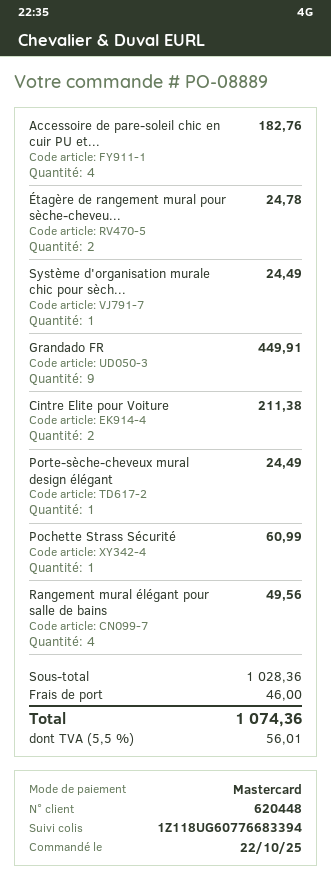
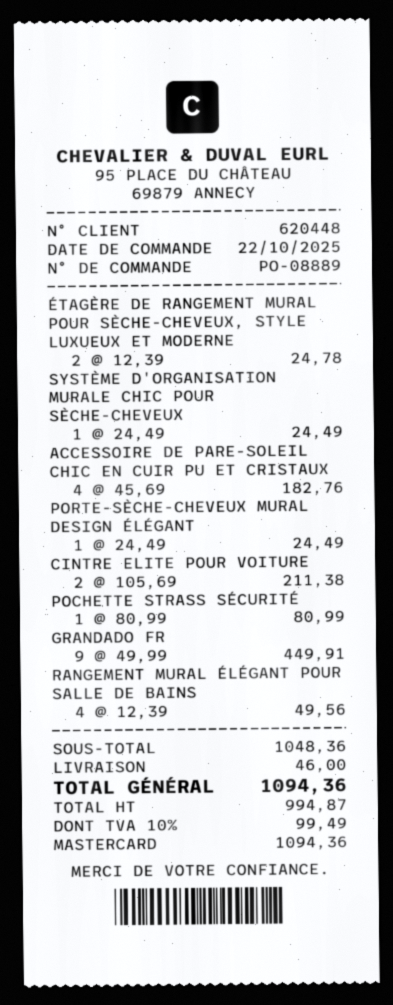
Pochette Strass Sécurité: 1 for 60.99 -> 1 for 80.99
subtotal: 1028.36 -> 1048.36
tax: 5.5% = 56.01 -> 10% = 99.49
total: 1074.36 -> 1094.36

